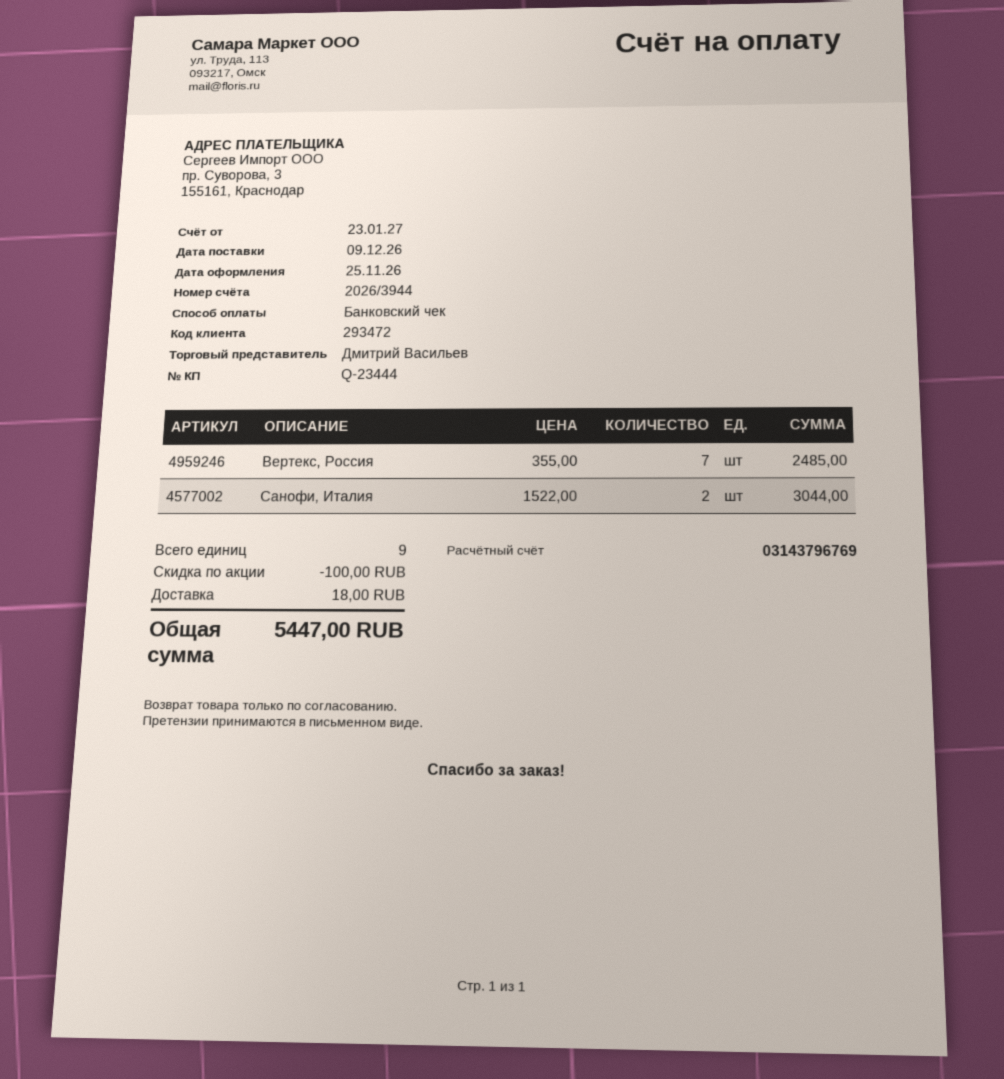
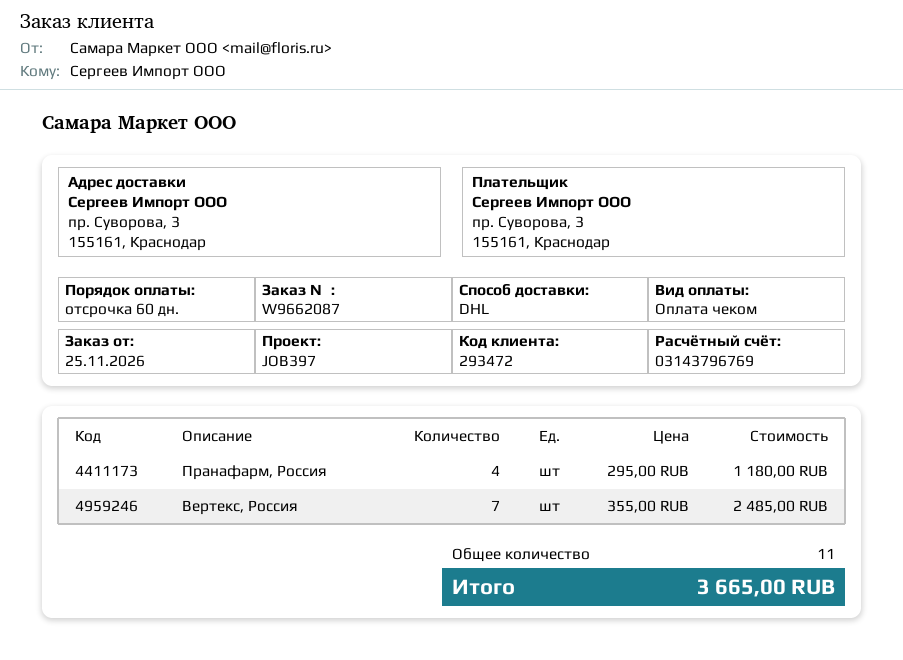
Санофи, Италия: 2 x 1522.00 = 3044.00 -> none
Пранафарм, Россия: none -> 4 x 295.00 = 1180.00
total quantity: 9 -> 11
discount: 100.00 -> none
shipping: 18.00 -> none
total: 5447.00 -> 3665.00

